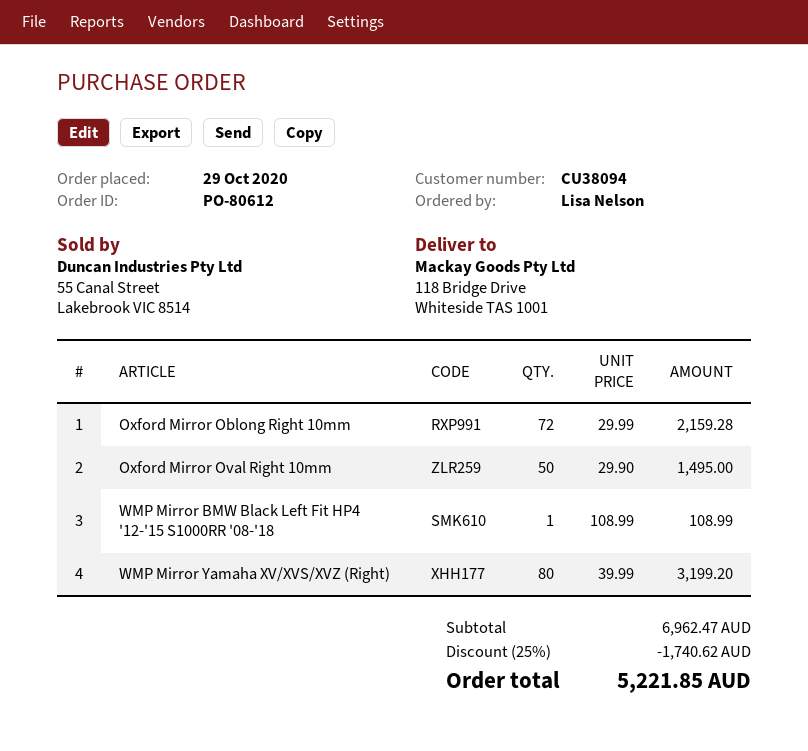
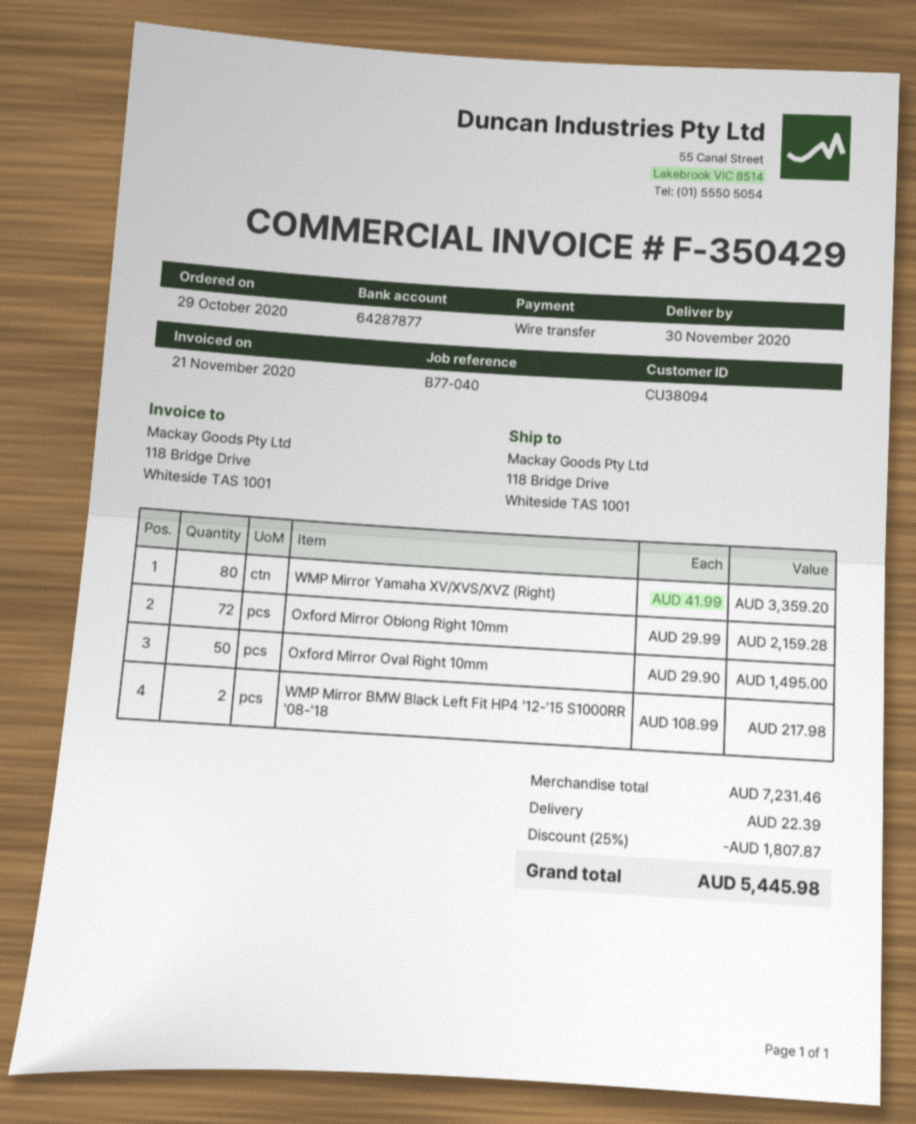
WMP Mirror BMW Black Left Fit HP4 '12-'15 S1000RR '08-'18: 1 x 108.99 = 108.99 -> 2 x 108.99 = 217.98
WMP Mirror Yamaha XV/XVS/XVZ (Right): 80 x 39.99 = 3199.20 -> 80 x 41.99 = 3359.20
subtotal: 6962.47 -> 7231.46
discount: 25% = 1740.62 -> 25% = 1807.87
shipping: none -> 22.39
total: 5221.85 -> 5445.98

